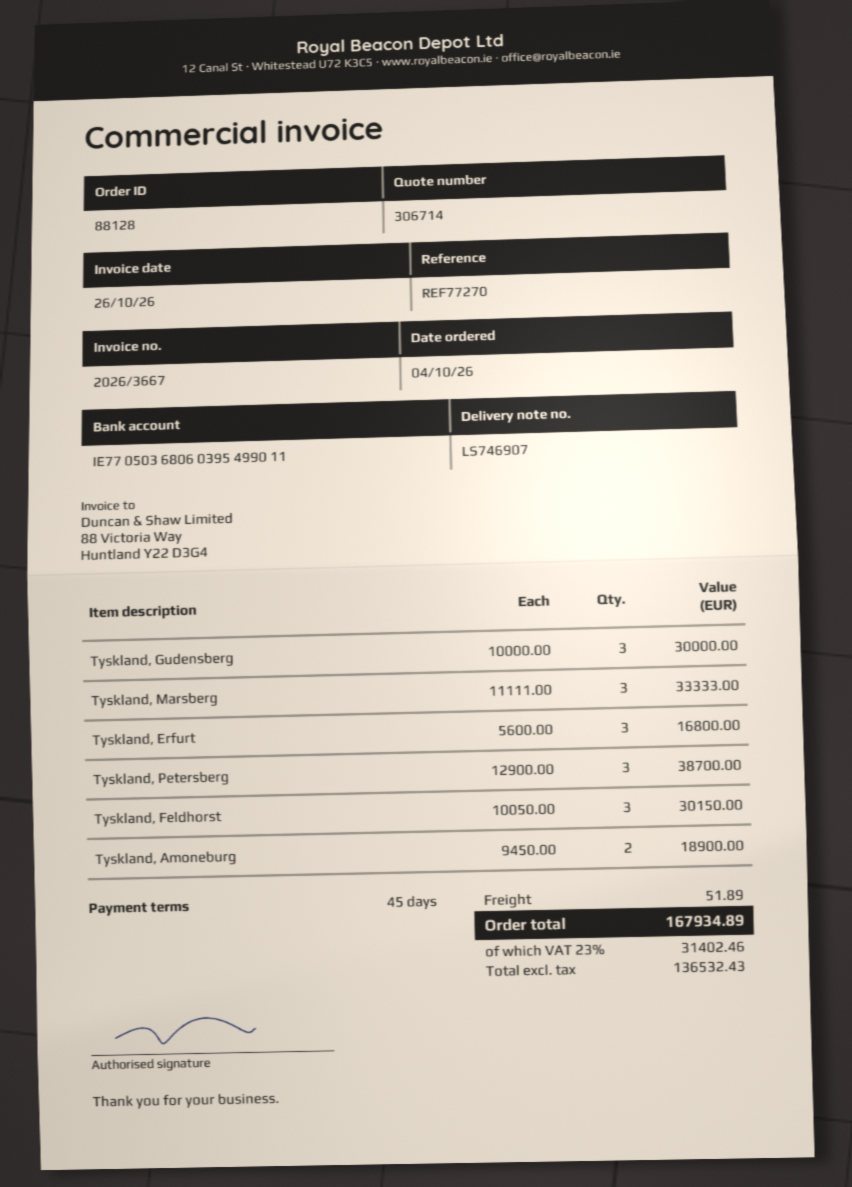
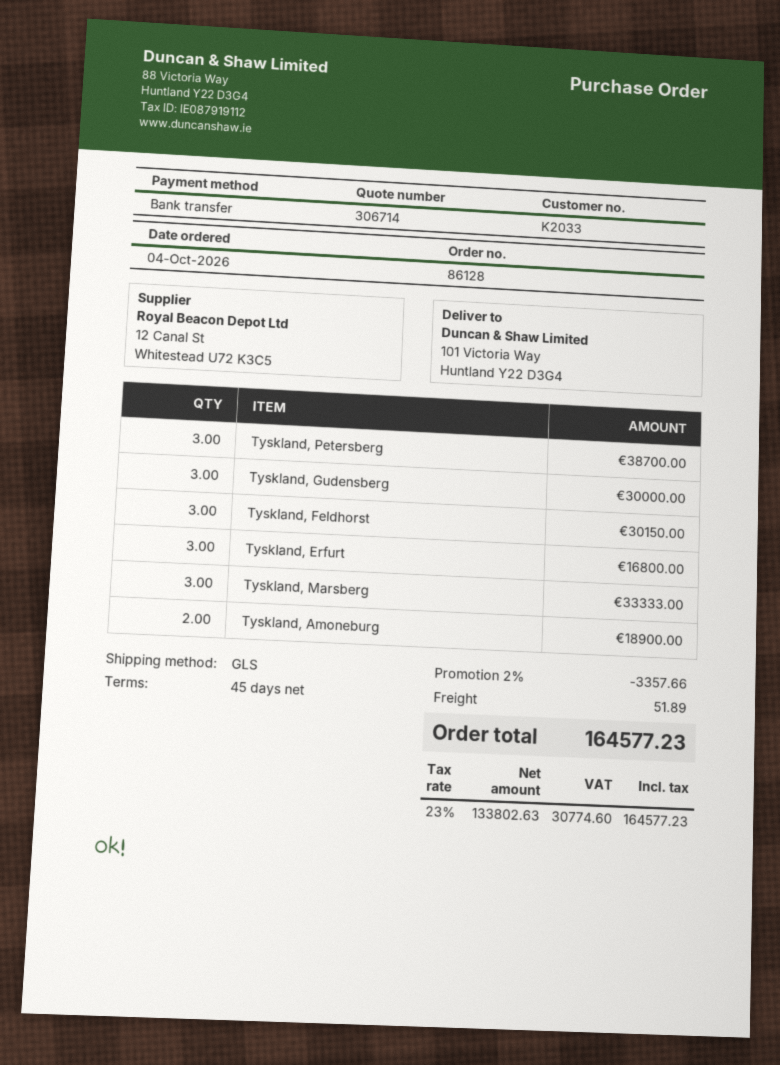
order number: 88128 -> 86128
discount: none -> 2% = 3357.66
net: 136532.43 -> 133802.63
tax: 23% = 31402.46 -> 23% = 30774.60
total: 167934.89 -> 164577.23

